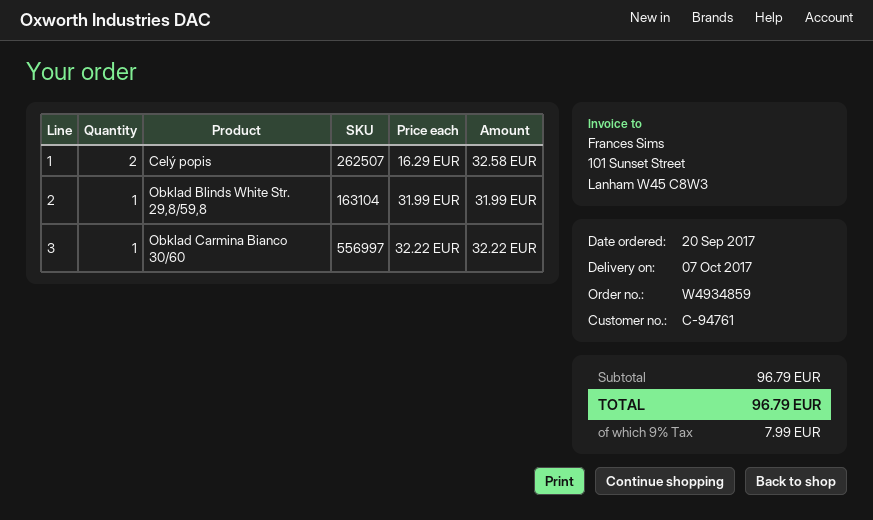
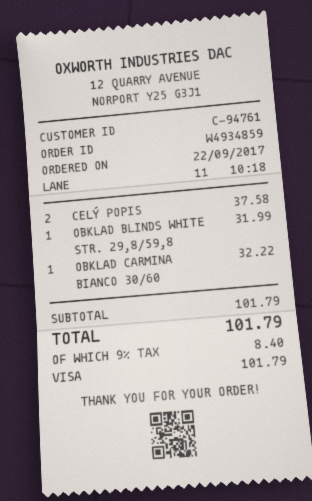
order date: 2017-09-20 -> 2017-09-22
Celý popis: 2 for 32.58 -> 2 for 37.58
subtotal: 96.79 -> 101.79
tax: 9% = 7.99 -> 9% = 8.40
total: 96.79 -> 101.79

